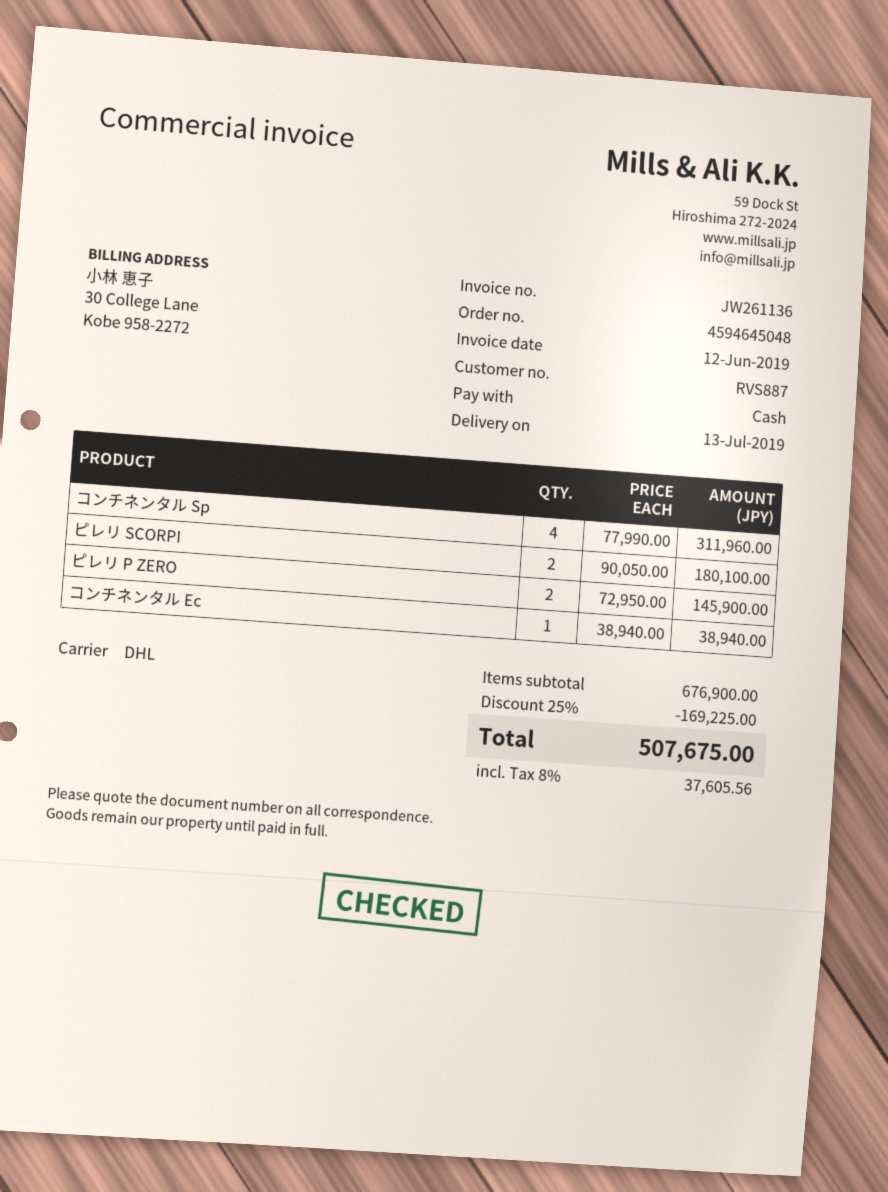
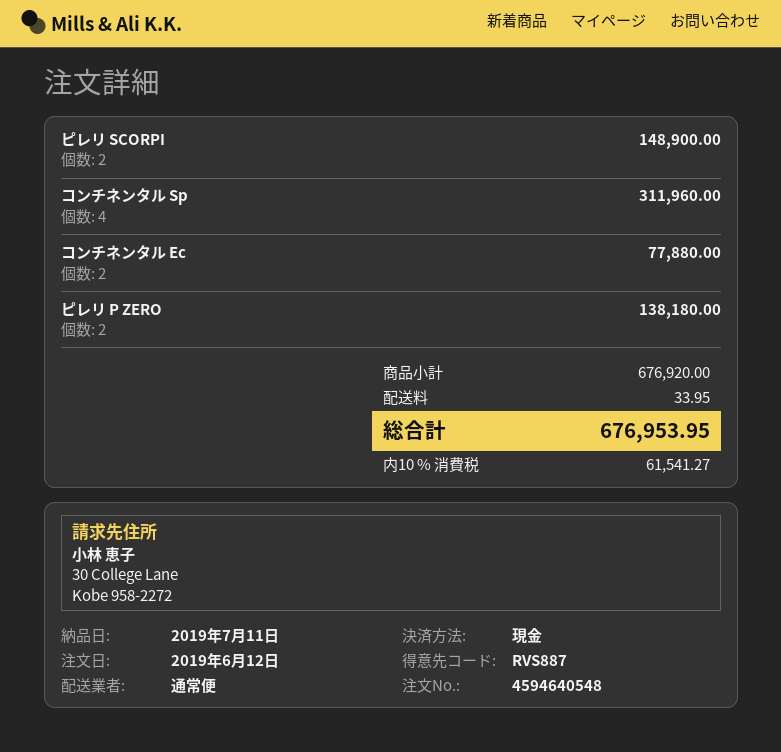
order number: 4594645048 -> 4594640548
delivery date: 2019-07-13 -> 2019-07-11
shipping method: DHL -> standard
ピレリ SCORPI: 2 for 180100.00 -> 2 for 148900.00
ピレリ P ZERO: 2 for 145900.00 -> 2 for 138180.00
コンチネンタル Ec: 1 for 38940.00 -> 2 for 77880.00
subtotal: 676900.00 -> 676920.00
discount: 25% = 169225.00 -> none
shipping: none -> 33.95
tax: 8% = 37605.56 -> 10% = 61541.27
total: 507675.00 -> 676953.95

